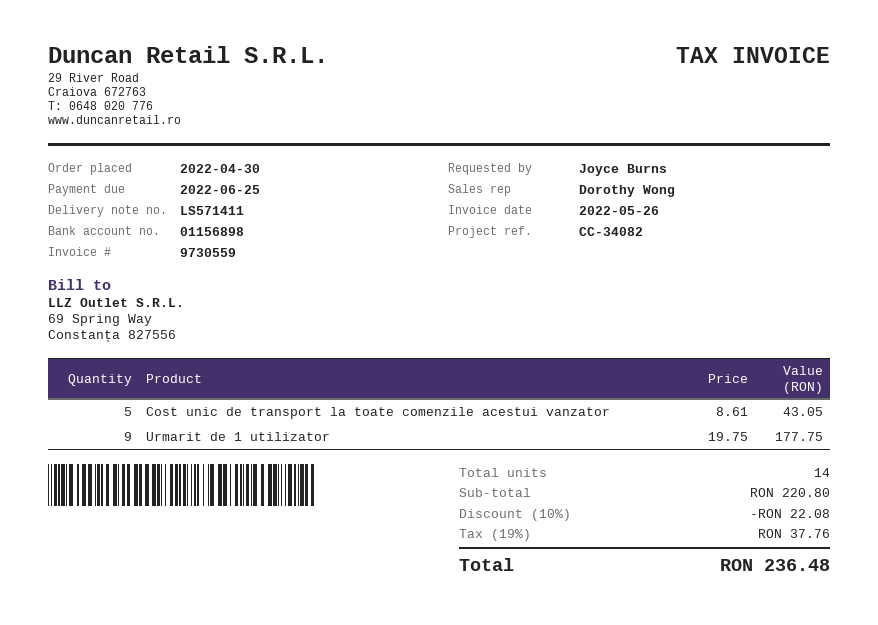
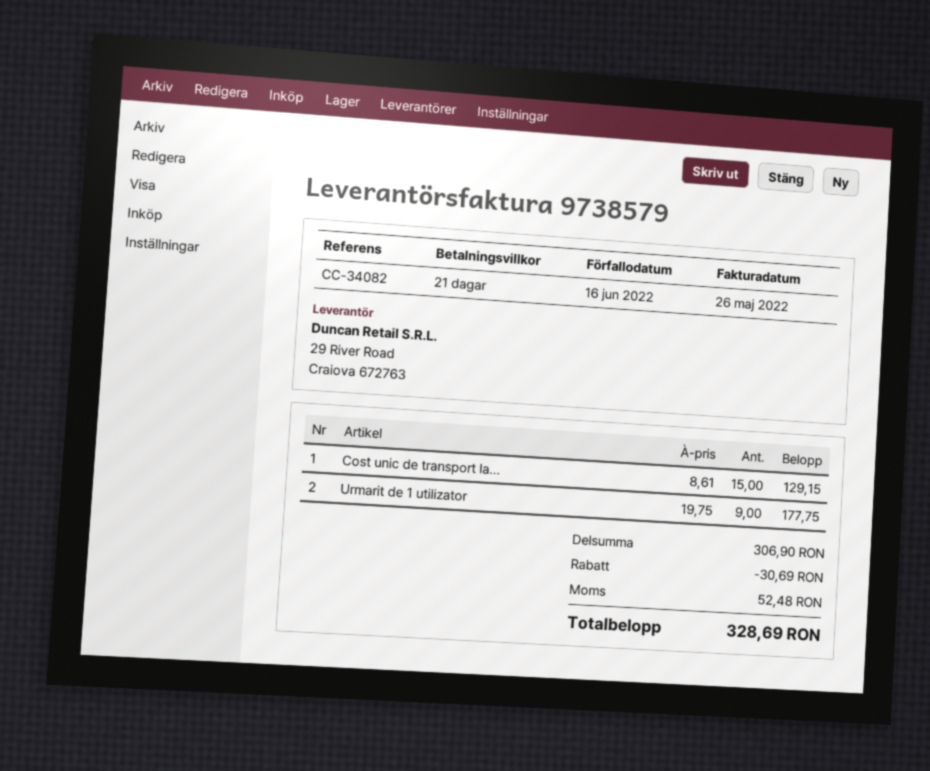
invoice number: 9730559 -> 9738579
due date: 2022-06-25 -> 2022-06-16
Cost unic de transport la toate comenzile acestui vanzator: 5 x 8.61 = 43.05 -> 15 x 8.61 = 129.15
subtotal: 220.80 -> 306.90
discount: 22.08 -> 30.69
tax: 37.76 -> 52.48
total: 236.48 -> 328.69

